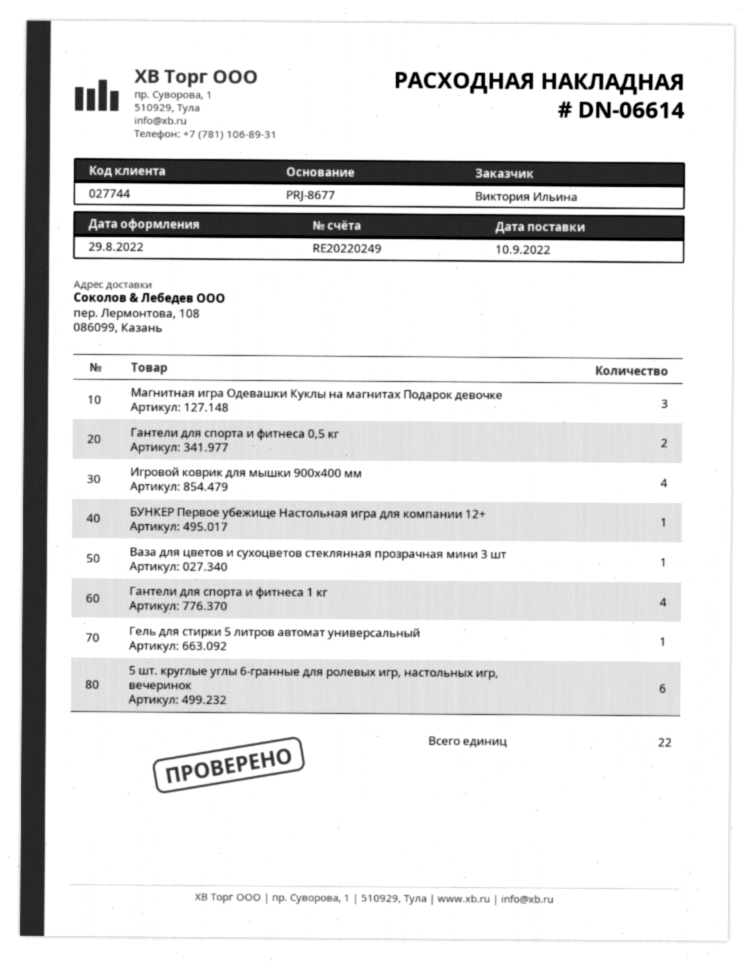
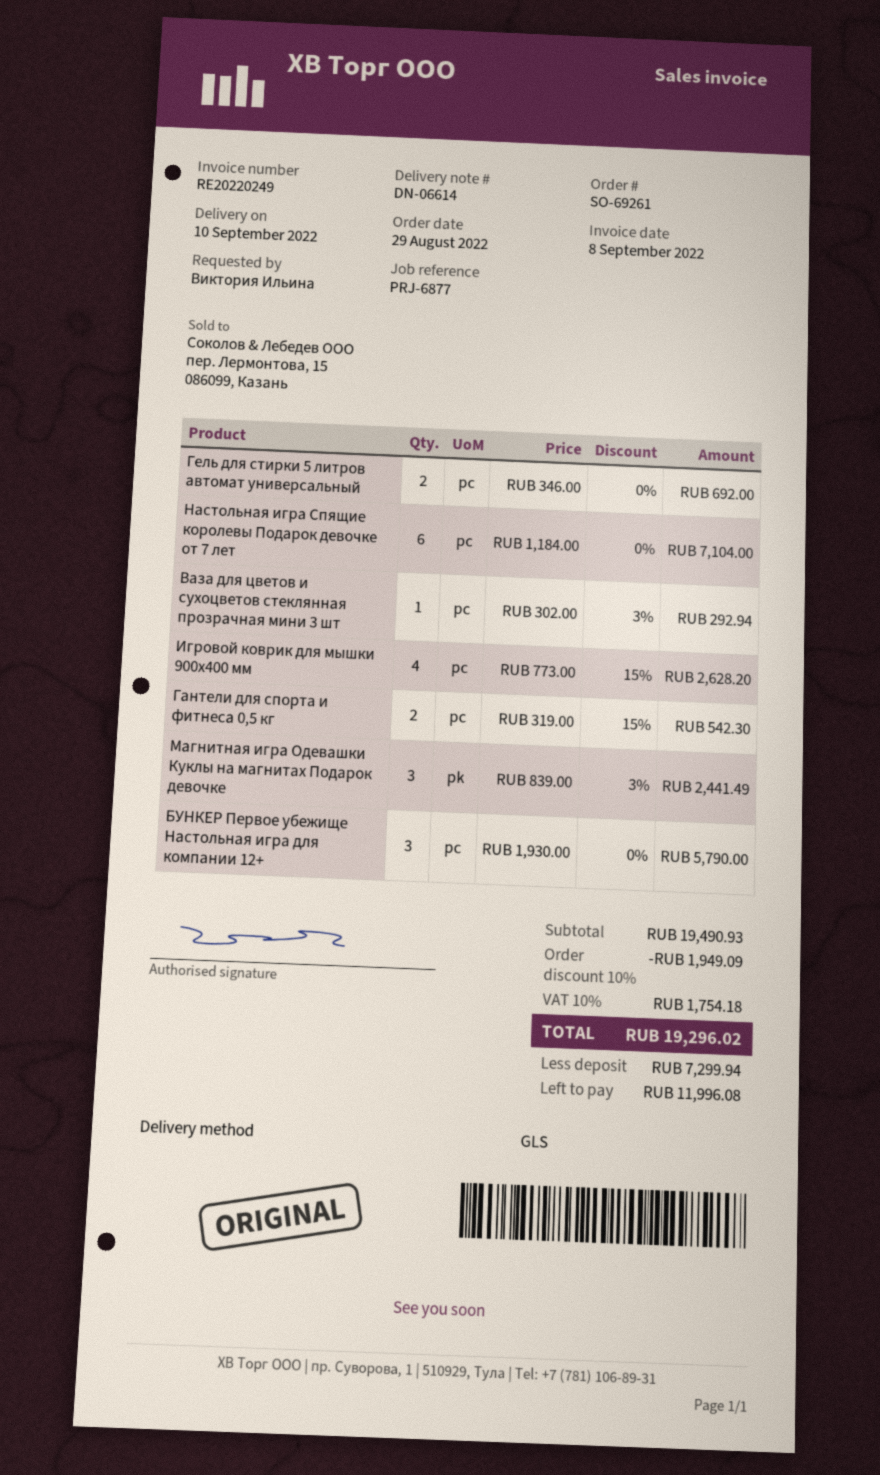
reference: PRJ-8677 -> PRJ-6877
БУНКЕР Первое убежище Настольная игра для компании 12+: 1 -> 3
Гантели для спорта и фитнеса 1 кг: 4 -> none
Гель для стирки 5 литров автомат универсальный: 1 -> 2
5 шт. круглые углы 6-гранные для ролевых игр, настольных игр, вечеринок: 6 -> none
Настольная игра Спящие королевы Подарок девочке от 7 лет: none -> 6

